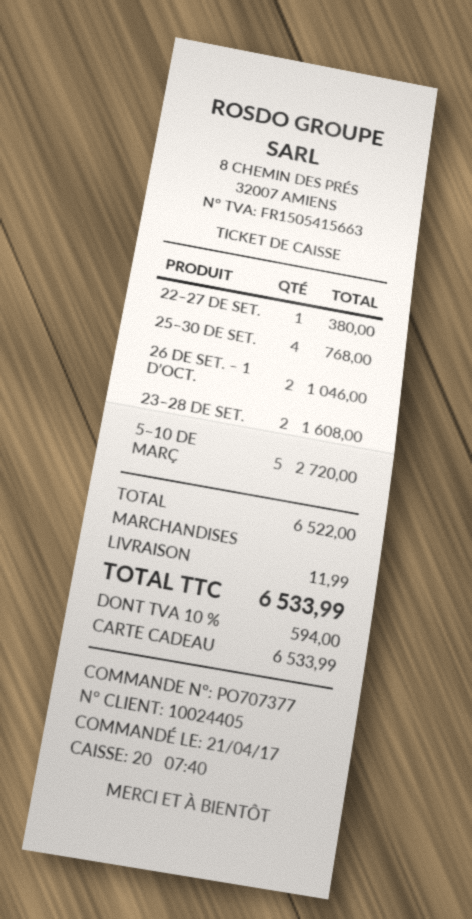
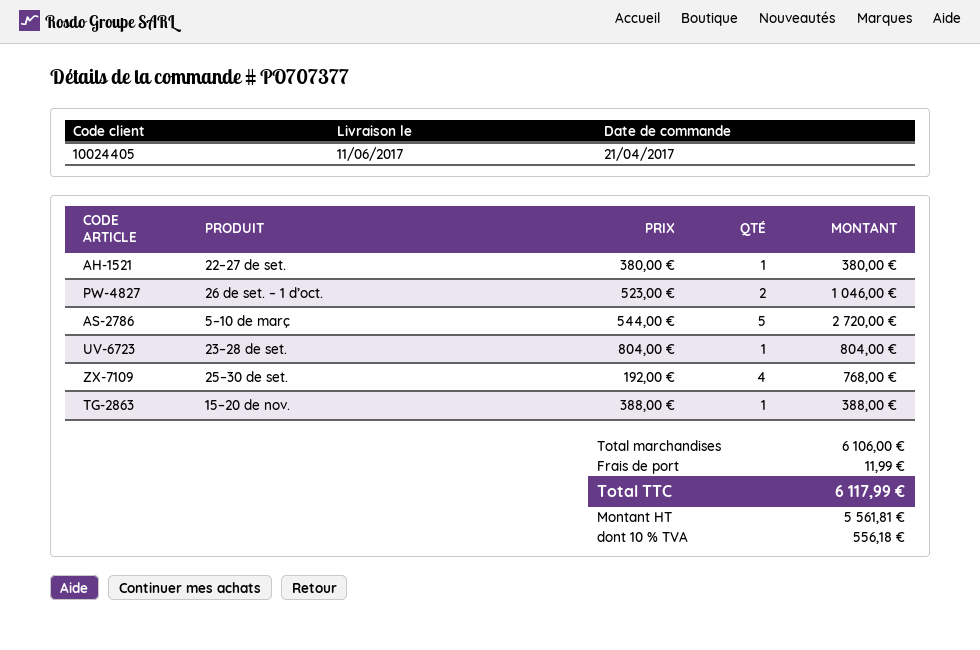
23–28 DE SET.: 2 for 1608.00 -> 1 for 804.00
15–20 de nov.: none -> 1 for 388.00
subtotal: 6522.00 -> 6106.00
tax: 10% = 594.00 -> 10% = 556.18
total: 6533.99 -> 6117.99

